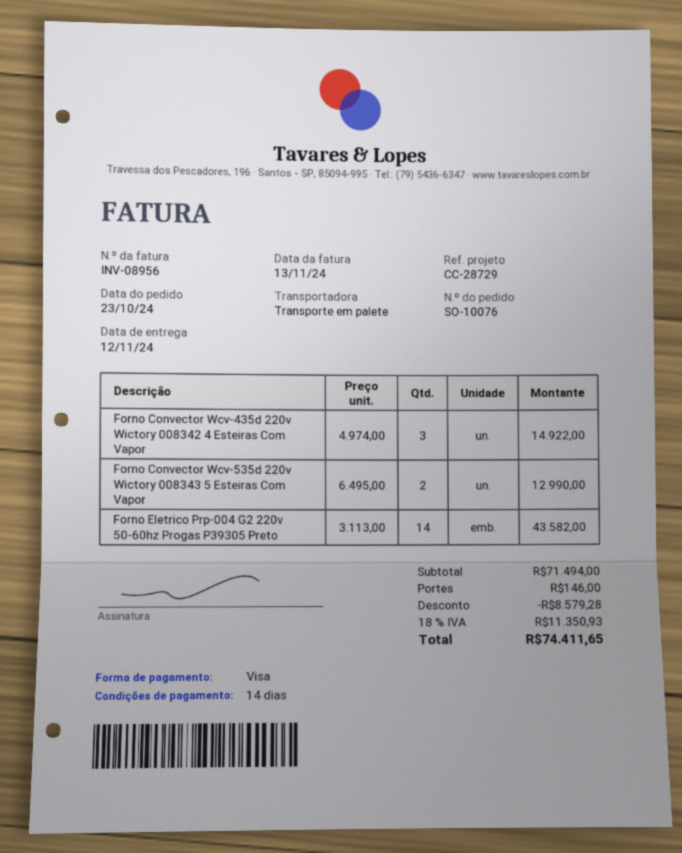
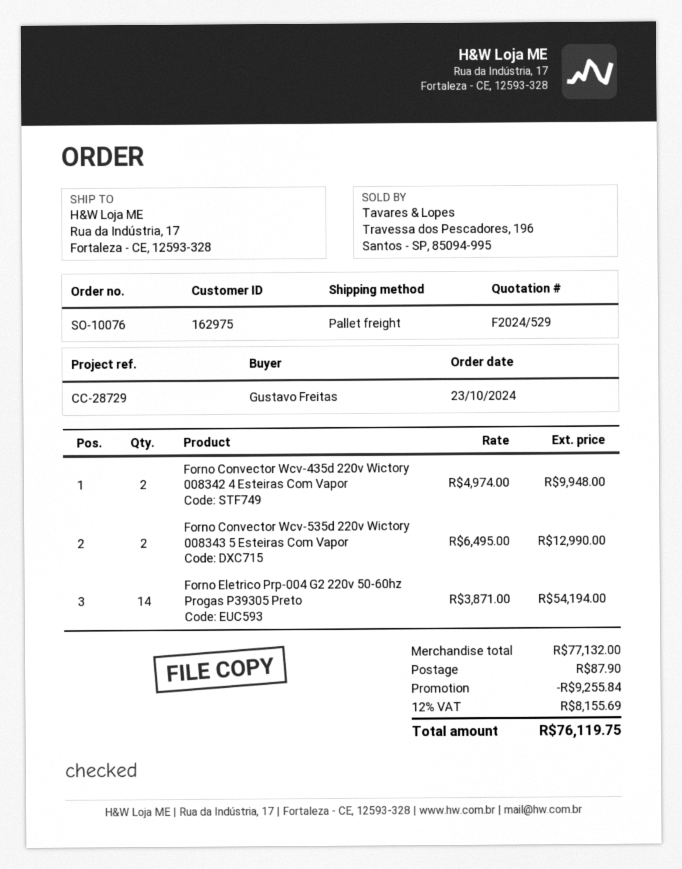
Forno Convector Wcv-435d 220v Wictory 008342 4 Esteiras Com Vapor: 3 x 4974.00 = 14922.00 -> 2 x 4974.00 = 9948.00
Forno Eletrico Prp-004 G2 220v 50-60hz Progas P39305 Preto: 14 x 3113.00 = 43582.00 -> 14 x 3871.00 = 54194.00
subtotal: 71494.00 -> 77132.00
discount: 8579.28 -> 9255.84
shipping: 146.00 -> 87.90
tax: 18% = 11350.93 -> 12% = 8155.69
total: 74411.65 -> 76119.75

